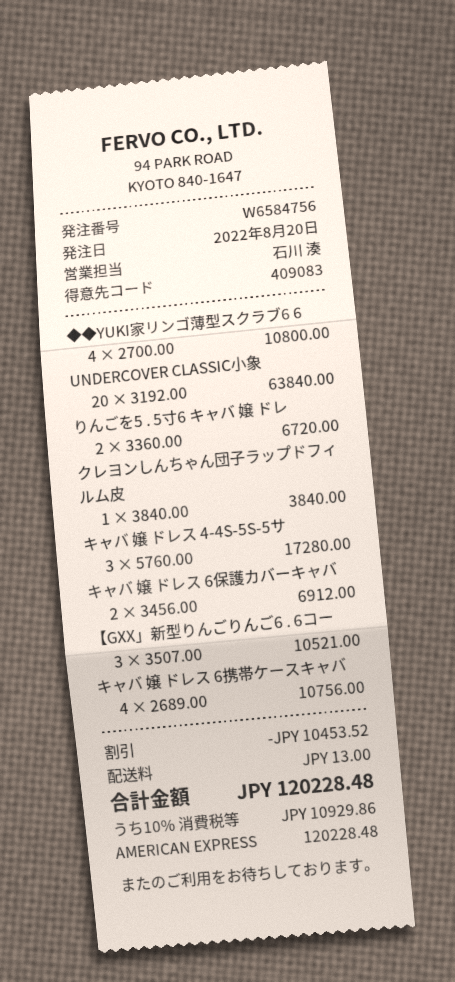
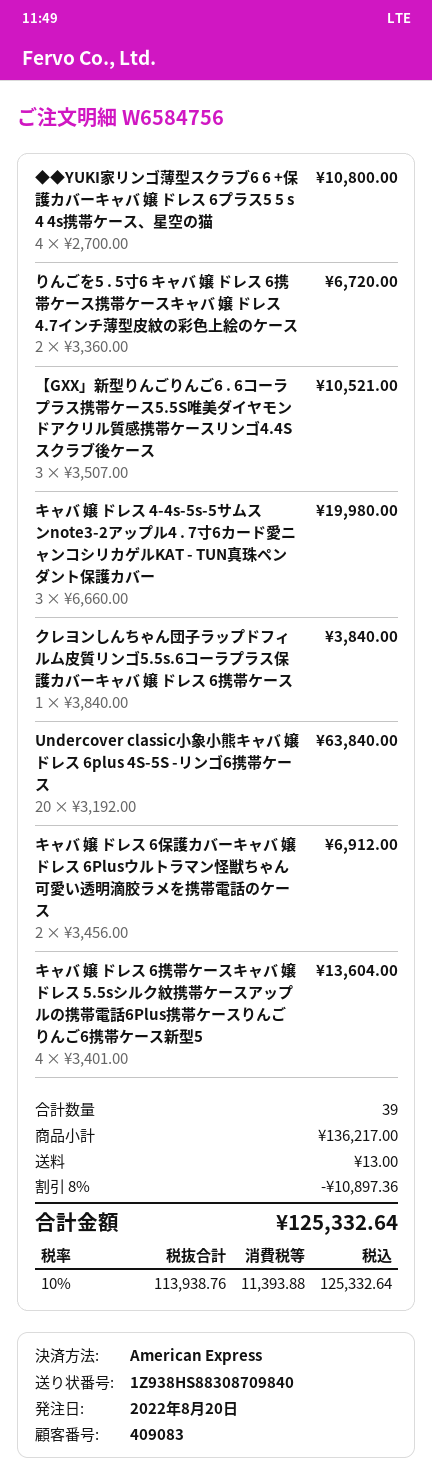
キャバ 嬢 ドレス 4-4S-5S-5サ: 3 x 5760.00 = 17280.00 -> 3 x 6660.00 = 19980.00
キャバ 嬢 ドレス 6携帯ケースキャバ: 4 x 2689.00 = 10756.00 -> 4 x 3401.00 = 13604.00
discount: 10453.52 -> 10897.36
tax: 10% = 10929.86 -> 10% = 11393.88
total: 120228.48 -> 125332.64

